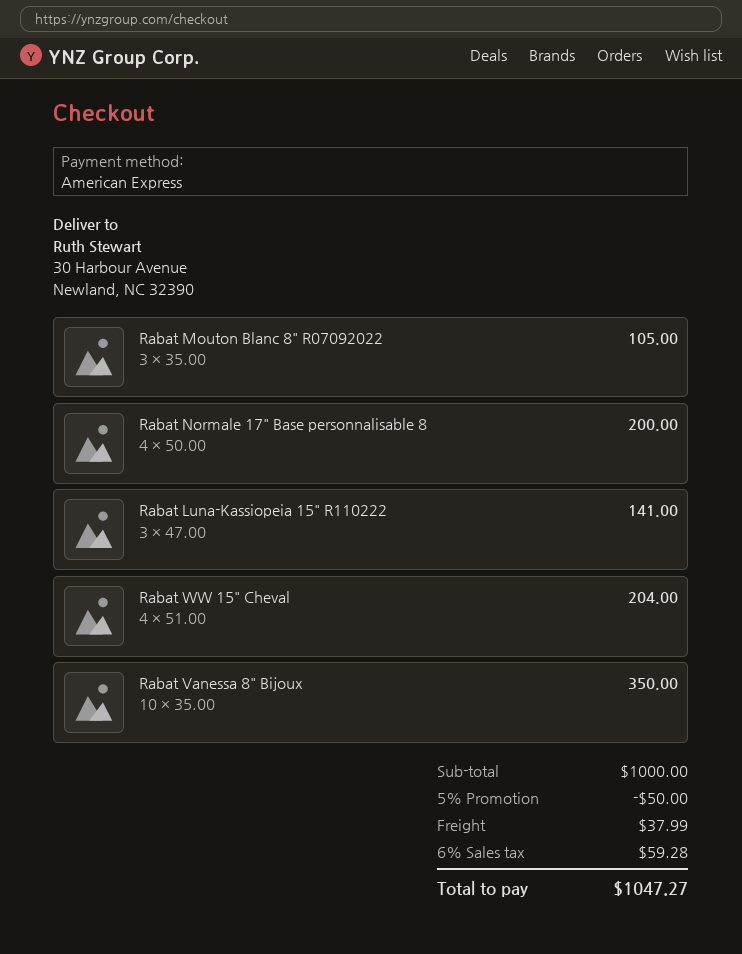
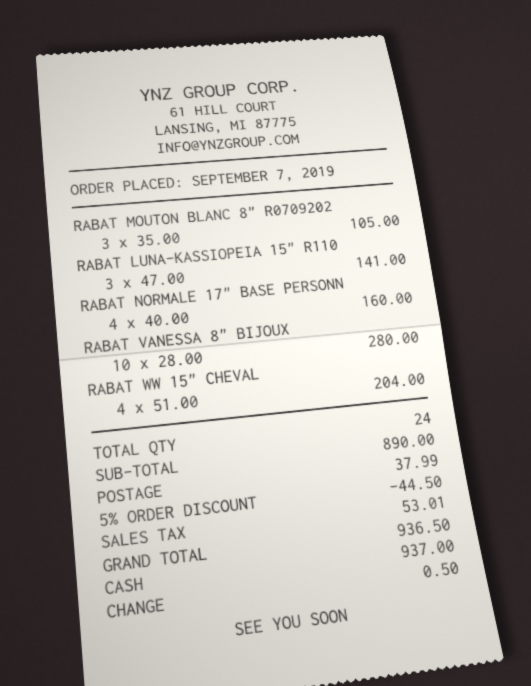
payment method: American Express -> cash
Rabat Normale 17" Base personnalisable 8: 4 x 50.00 = 200.00 -> 4 x 40.00 = 160.00
Rabat Vanessa 8" Bijoux: 10 x 35.00 = 350.00 -> 10 x 28.00 = 280.00
subtotal: 1000.00 -> 890.00
discount: 5% = 50.00 -> 5% = 44.50
tax: 59.28 -> 53.01
total: 1047.27 -> 936.50

